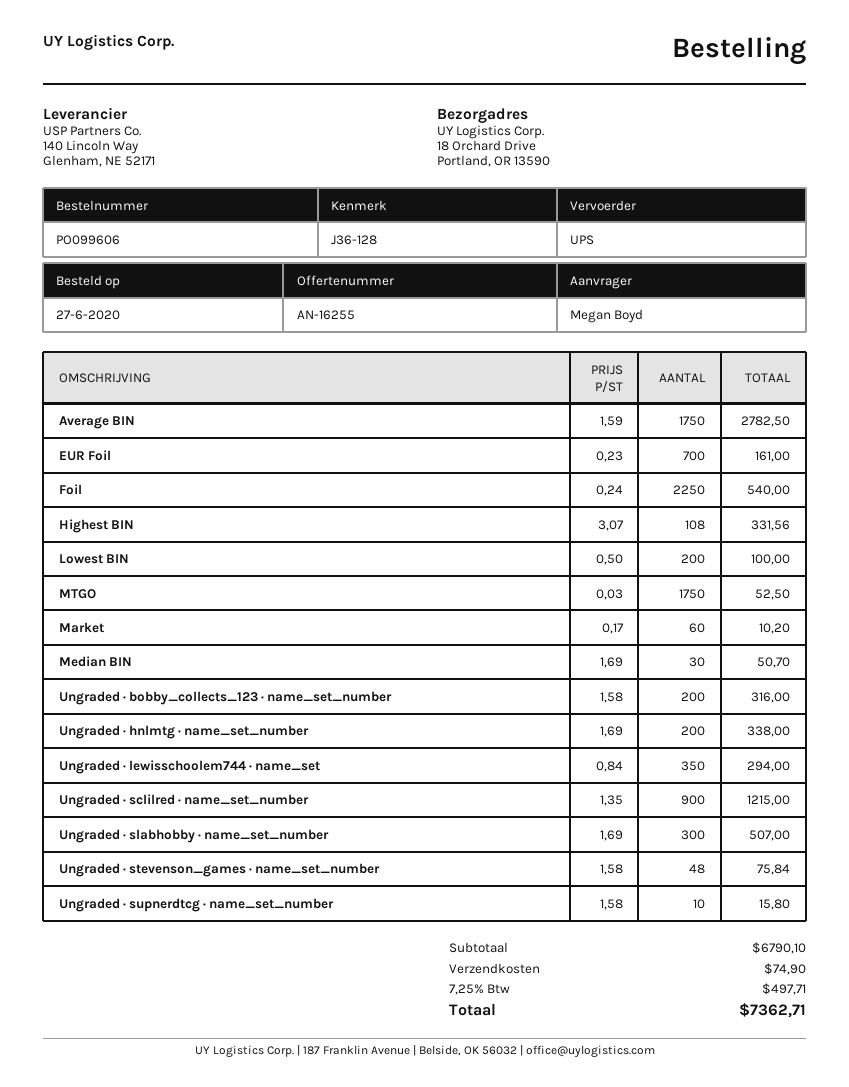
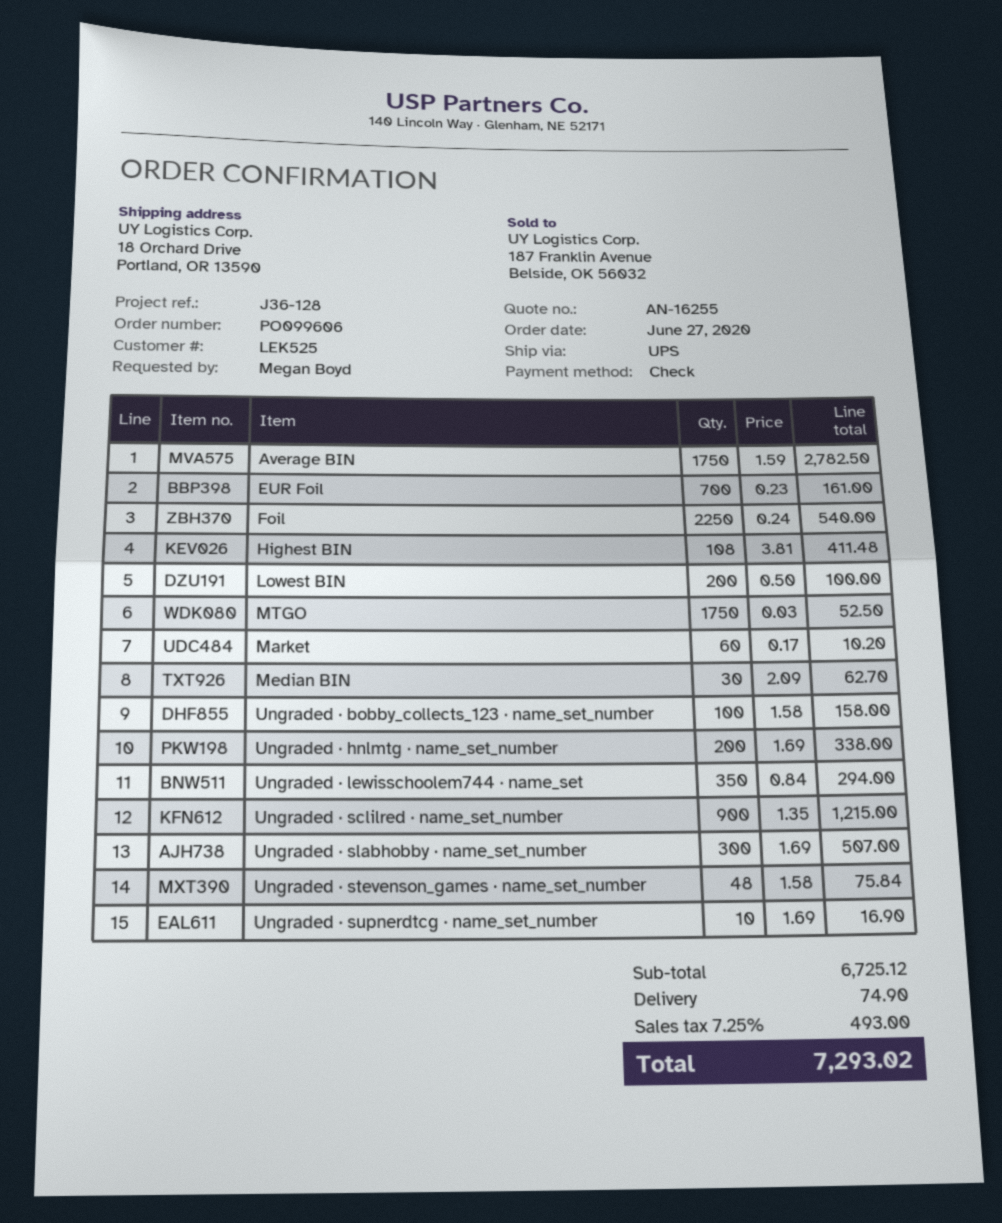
Highest BIN: 108 x 3.07 = 331.56 -> 108 x 3.81 = 411.48
Median BIN: 30 x 1.69 = 50.70 -> 30 x 2.09 = 62.70
Ungraded · bobby_collects_123 · name_set_number: 200 x 1.58 = 316.00 -> 100 x 1.58 = 158.00
Ungraded · supnerdtcg · name_set_number: 10 x 1.58 = 15.80 -> 10 x 1.69 = 16.90
subtotal: 6790.10 -> 6725.12
tax: 7.25% = 497.71 -> 7.25% = 493.00
total: 7362.71 -> 7293.02

